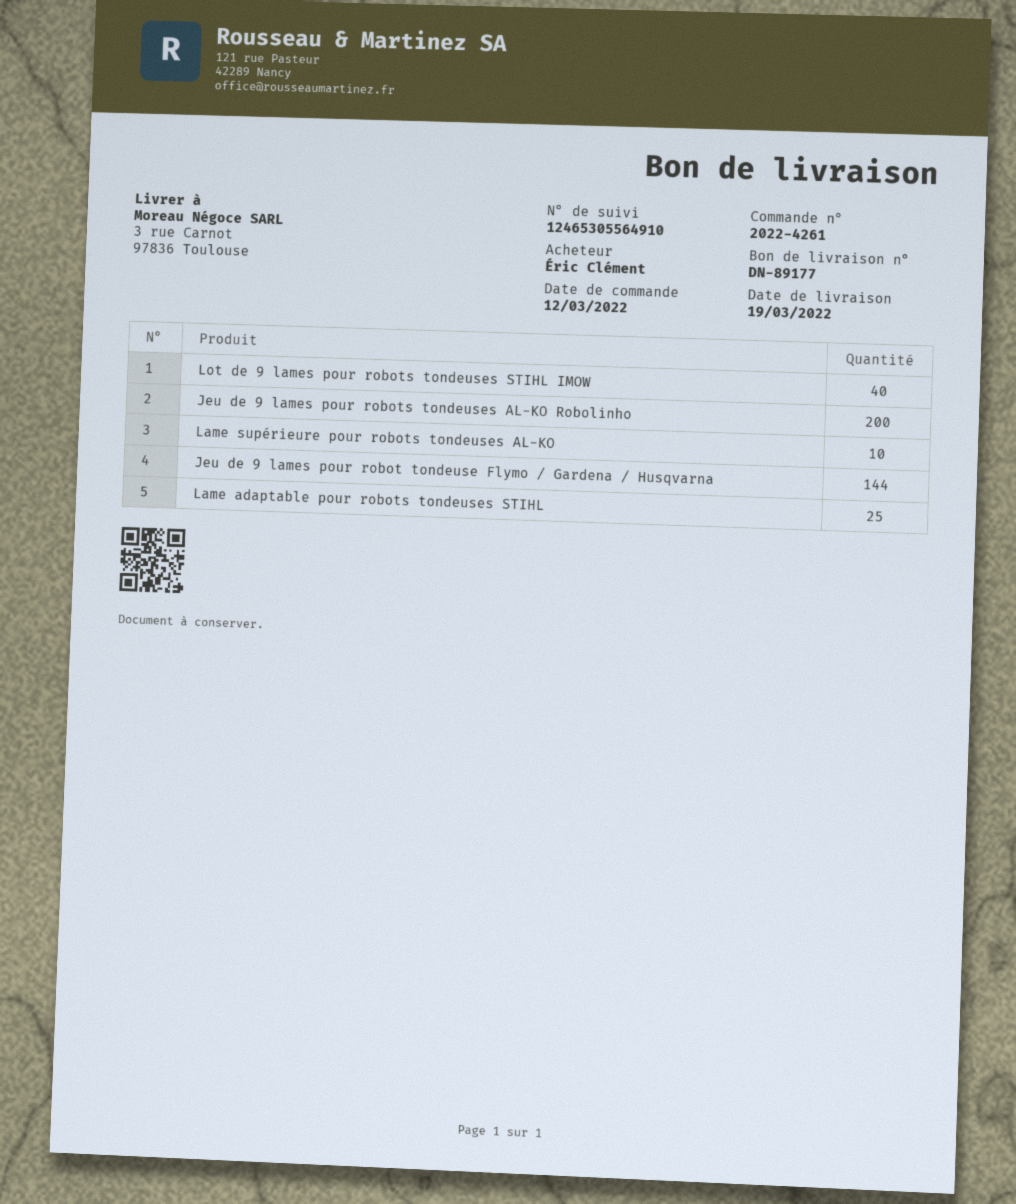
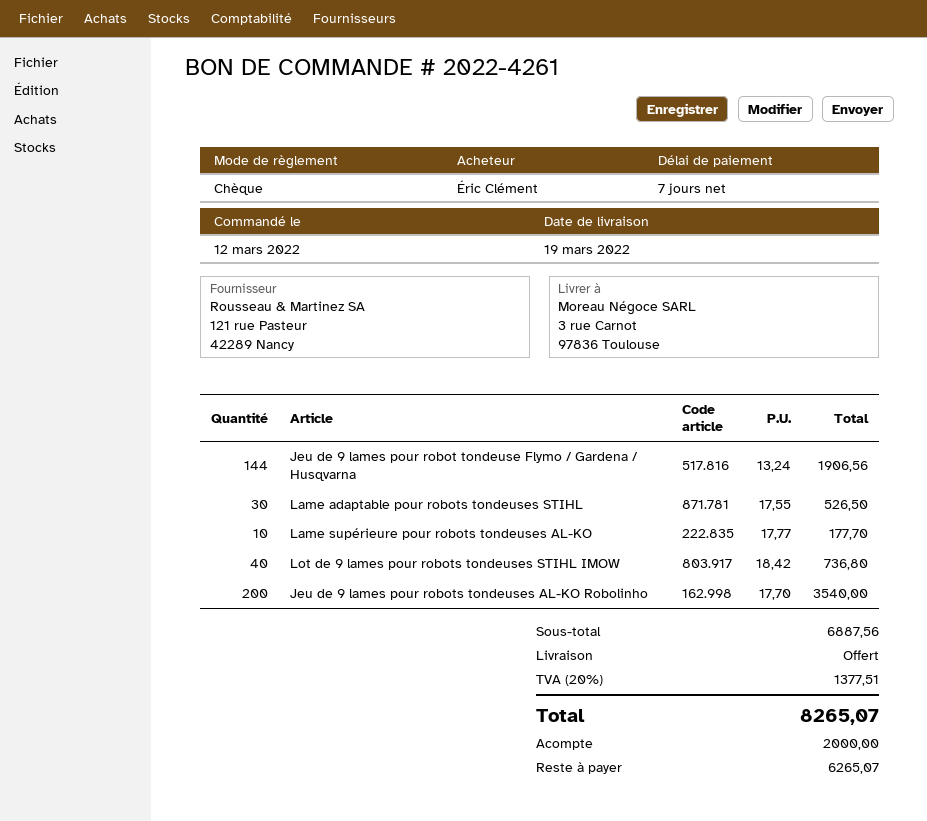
Lame adaptable pour robots tondeuses STIHL: 25 -> 30

